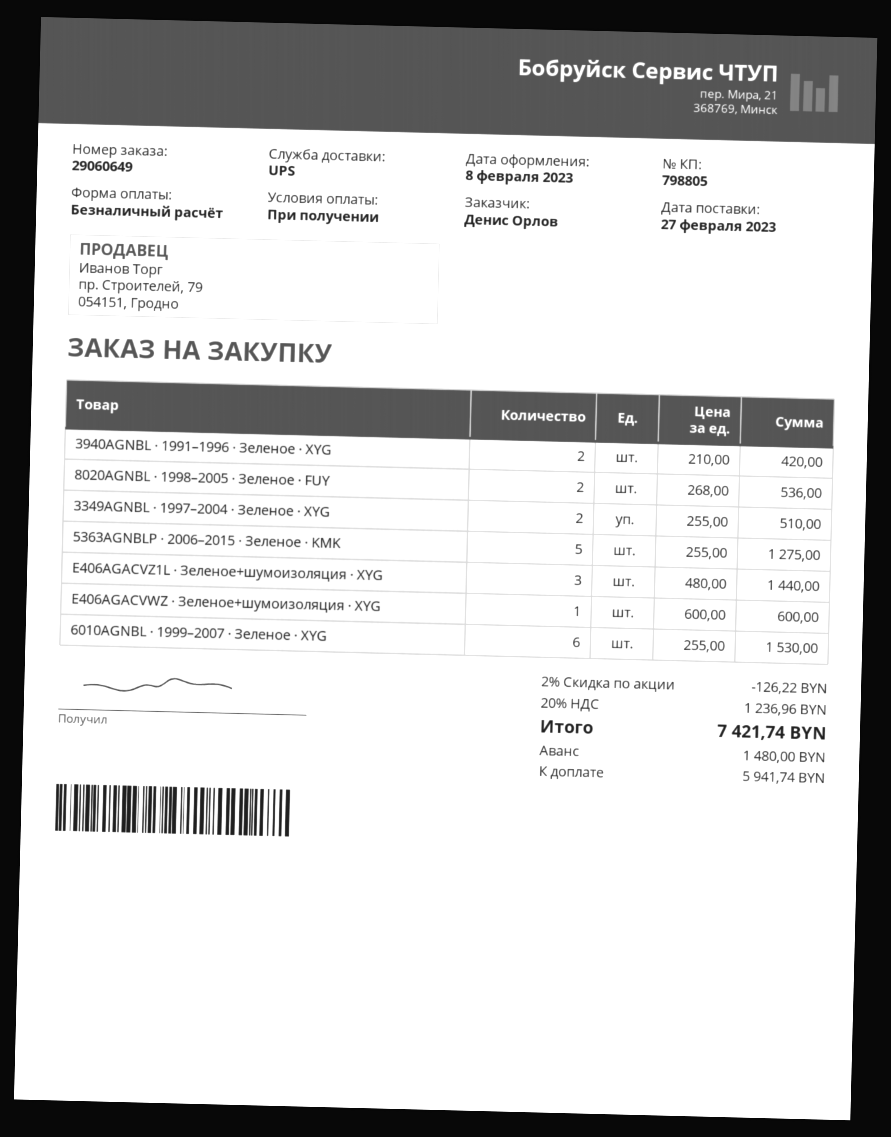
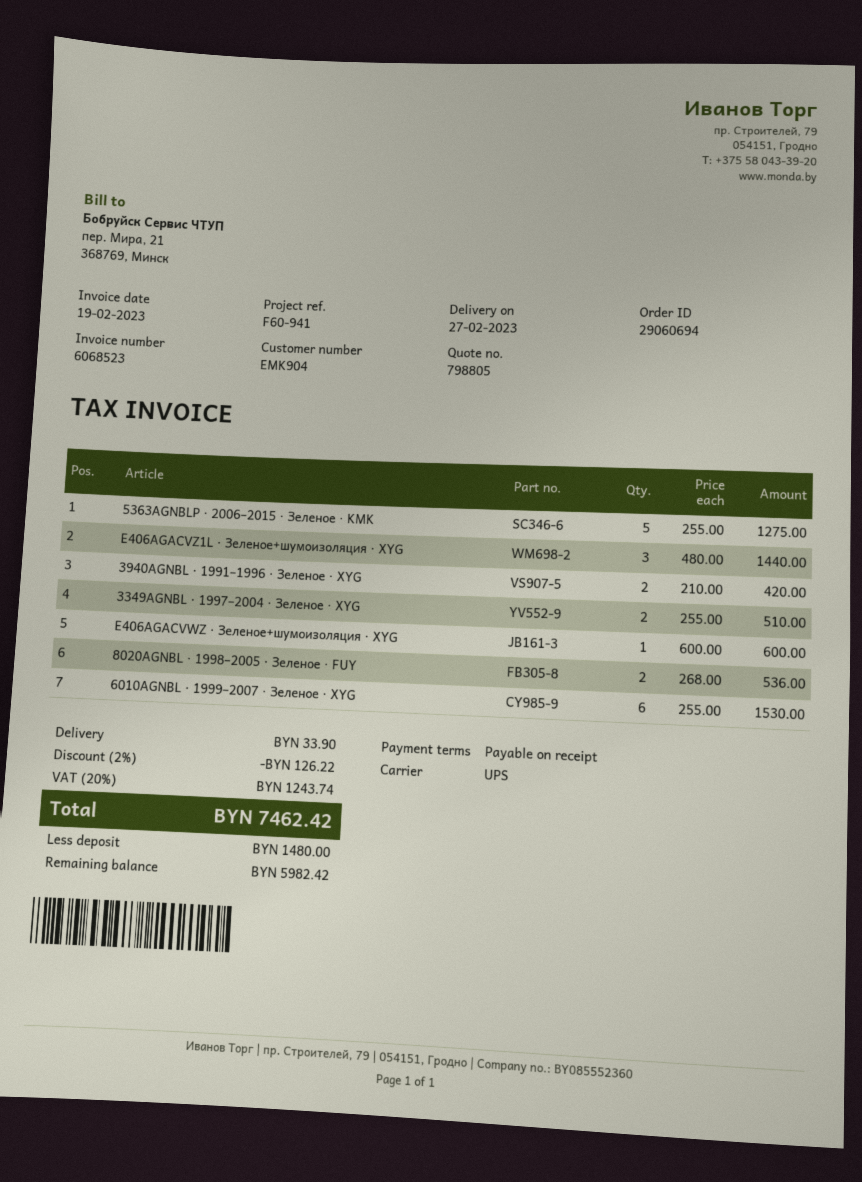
order number: 29060649 -> 29060694
shipping: none -> 33.90
tax: 20% = 1236.96 -> 20% = 1243.74
total: 7421.74 -> 7462.42
balance: 5941.74 -> 5982.42

